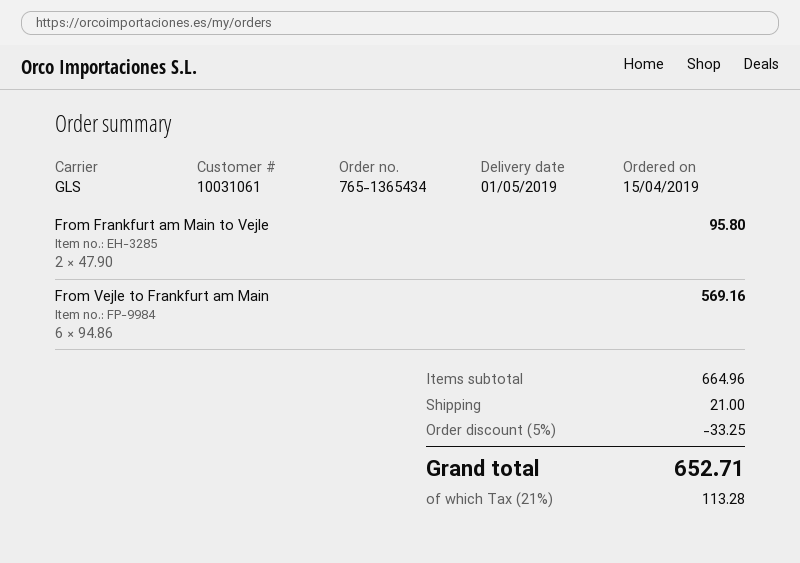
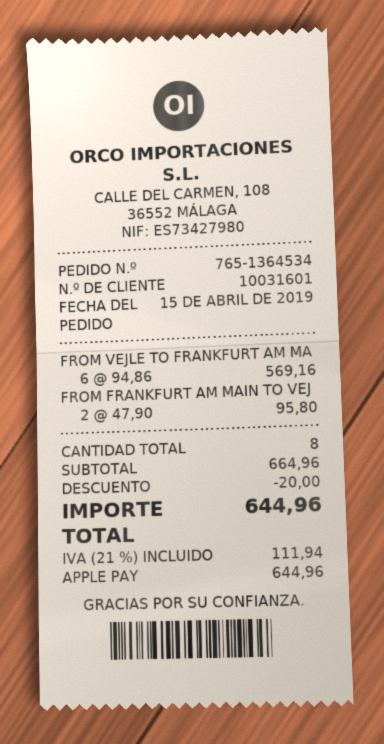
order number: 765-1365434 -> 765-1364534
customer number: 10031061 -> 10031601
discount: 33.25 -> 20.00
shipping: 21.00 -> none
tax: 21% = 113.28 -> 21% = 111.94
total: 652.71 -> 644.96

